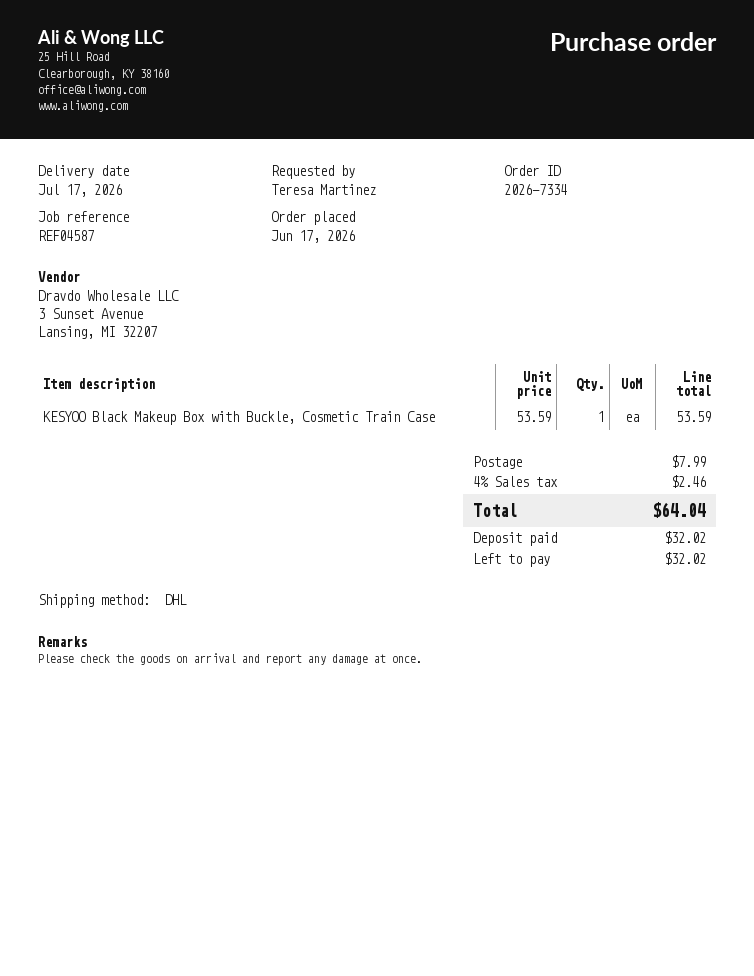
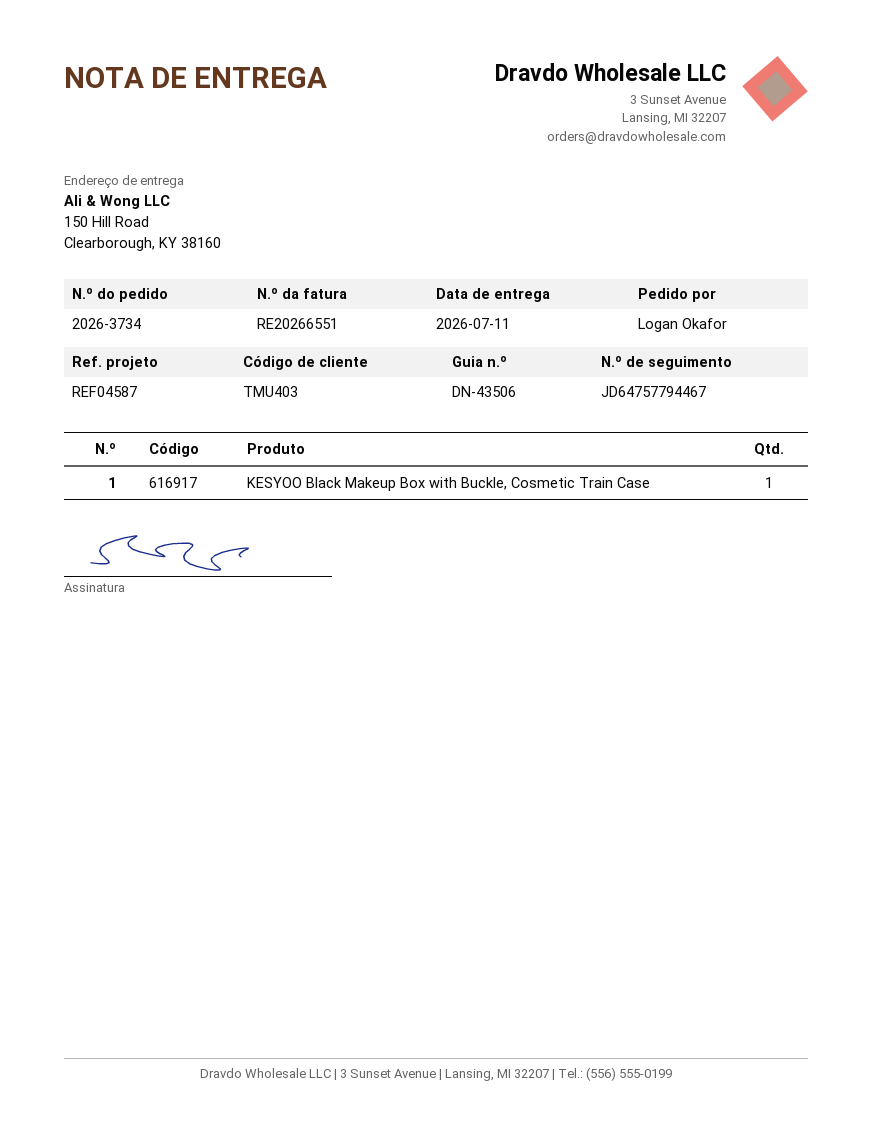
order number: 2026-7334 -> 2026-3734
delivery date: 2026-07-17 -> 2026-07-11
ordered by: Teresa Martinez -> Logan Okafor

